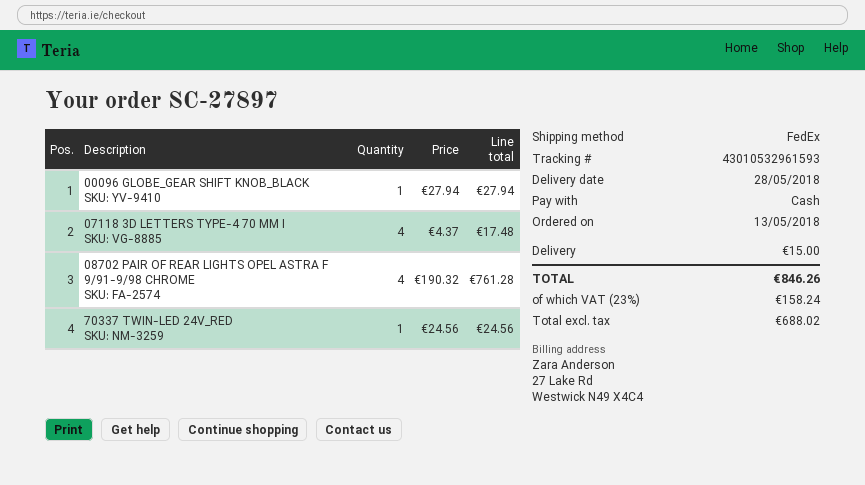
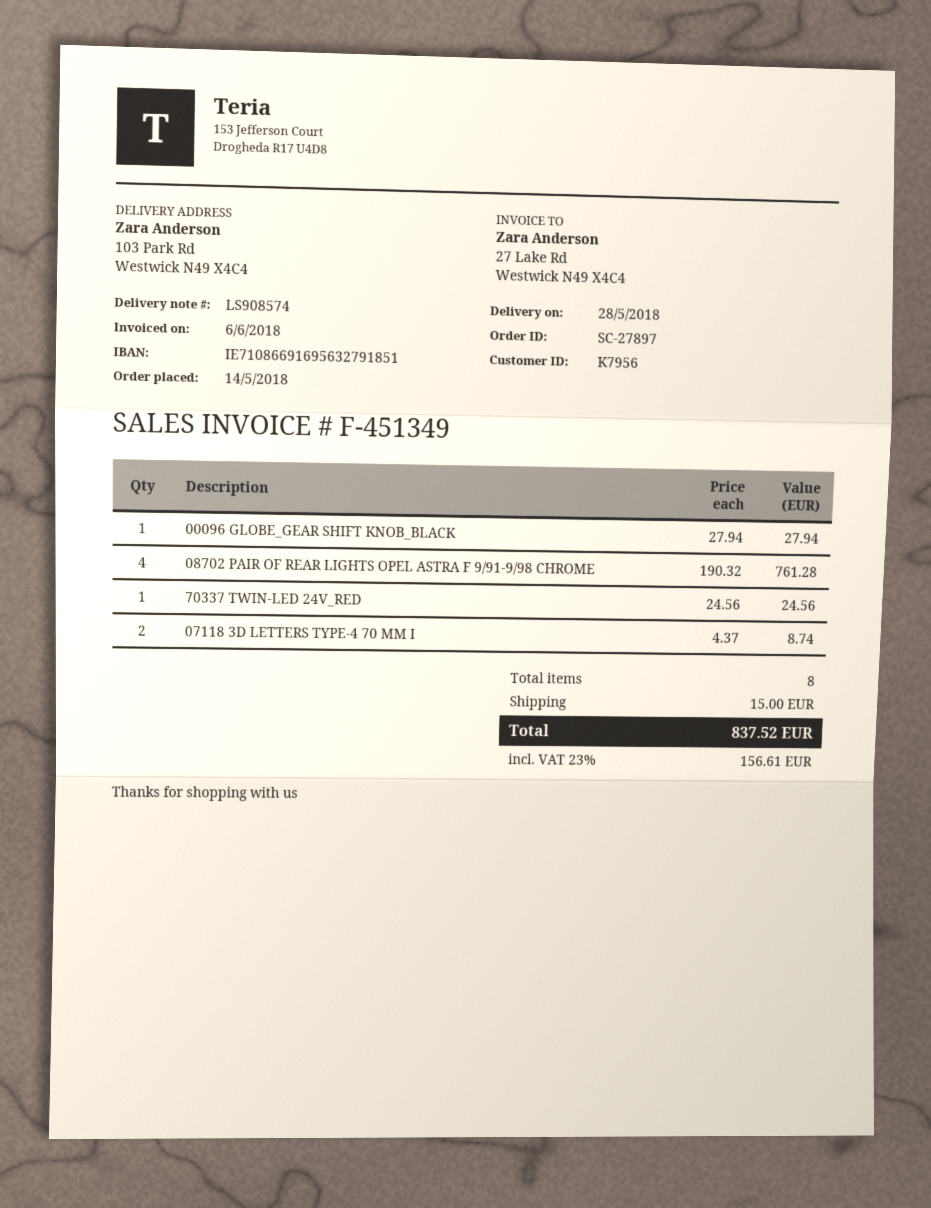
order date: 2018-05-13 -> 2018-05-14
07118 3D LETTERS TYPE-4 70 MM I: 4 x 4.37 = 17.48 -> 2 x 4.37 = 8.74
tax: 23% = 158.24 -> 23% = 156.61
total: 846.26 -> 837.52

